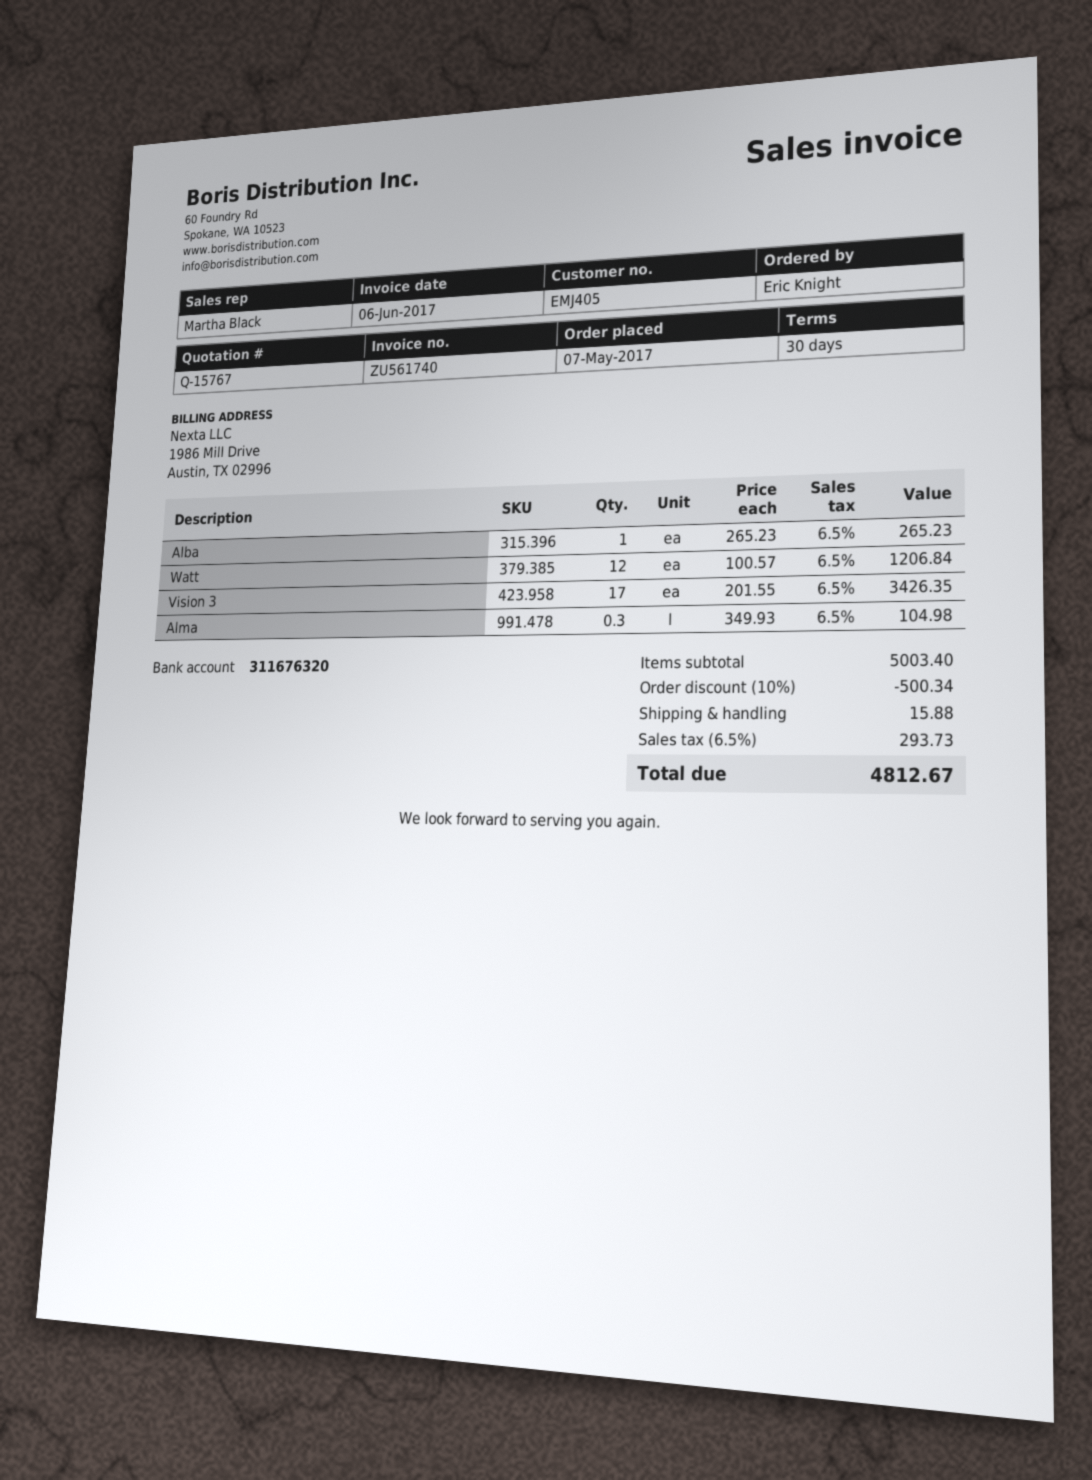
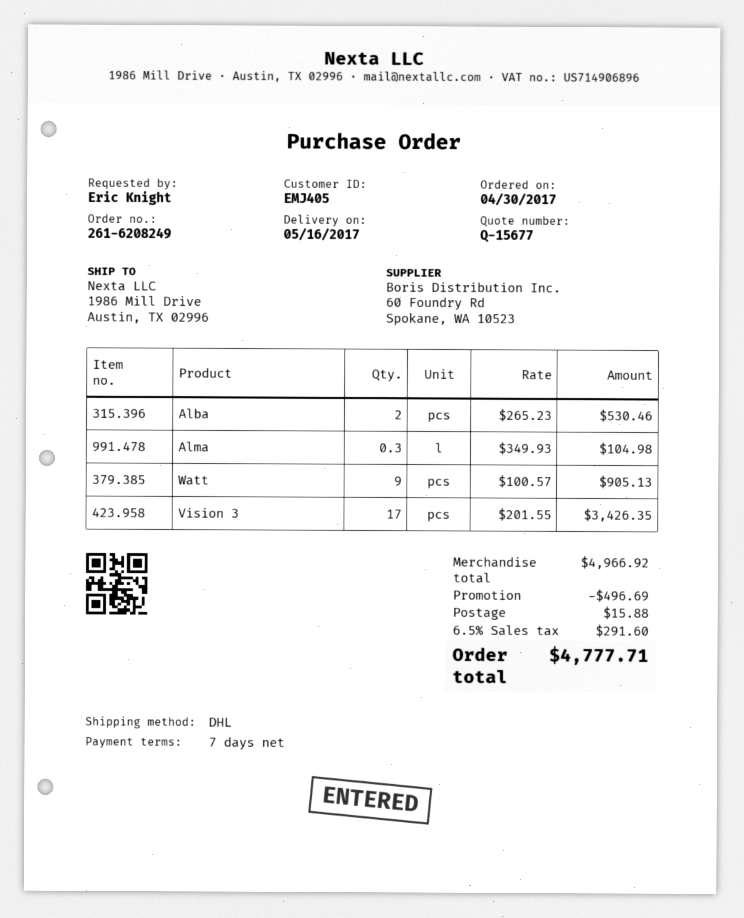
quote number: Q-15767 -> Q-15677
order date: 2017-05-07 -> 2017-04-30
payment terms: 30 days -> 7 days
Alba: 1 x 265.23 = 265.23 -> 2 x 265.23 = 530.46
Watt: 12 x 100.57 = 1206.84 -> 9 x 100.57 = 905.13
subtotal: 5003.40 -> 4966.92
discount: 500.34 -> 496.69
tax: 6.5% = 293.73 -> 6.5% = 291.60
total: 4812.67 -> 4777.71

